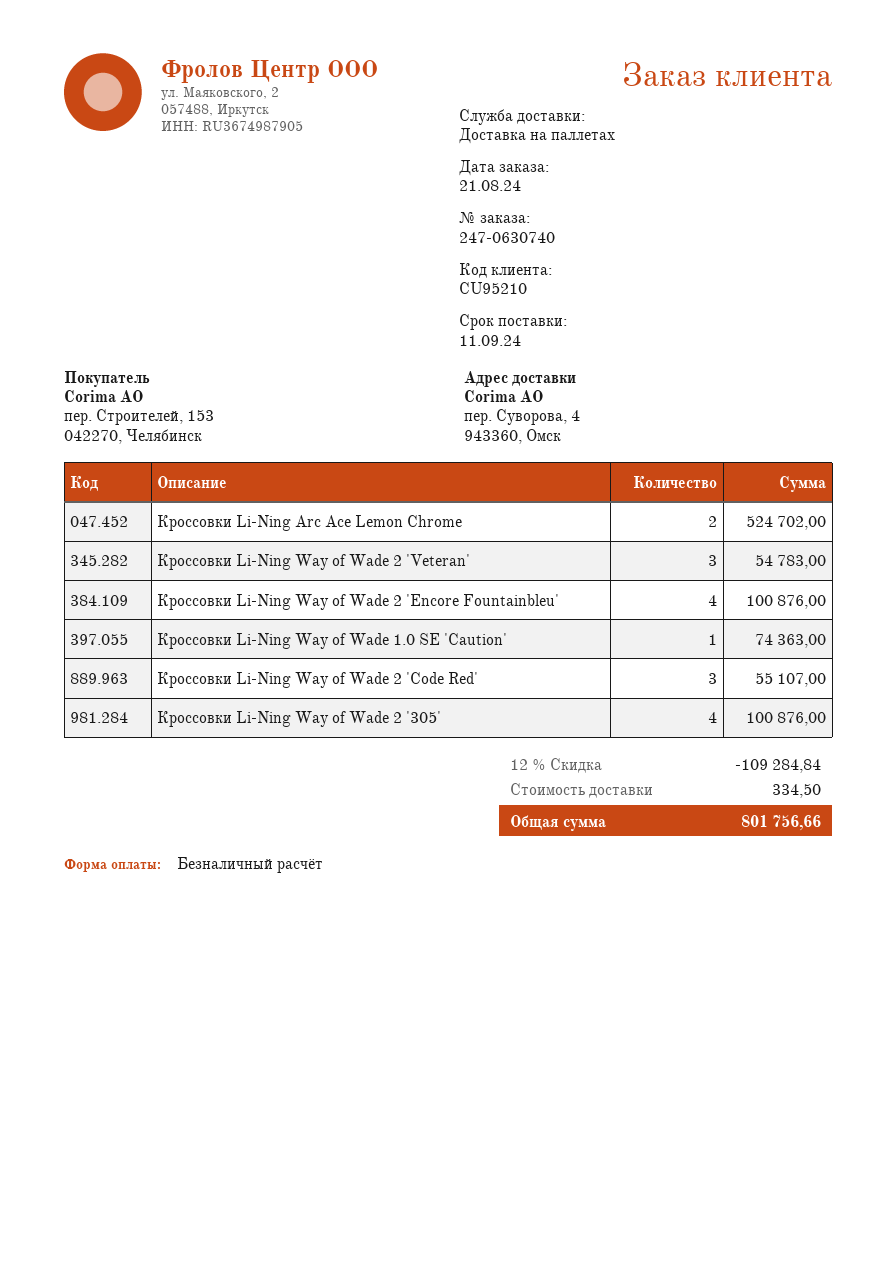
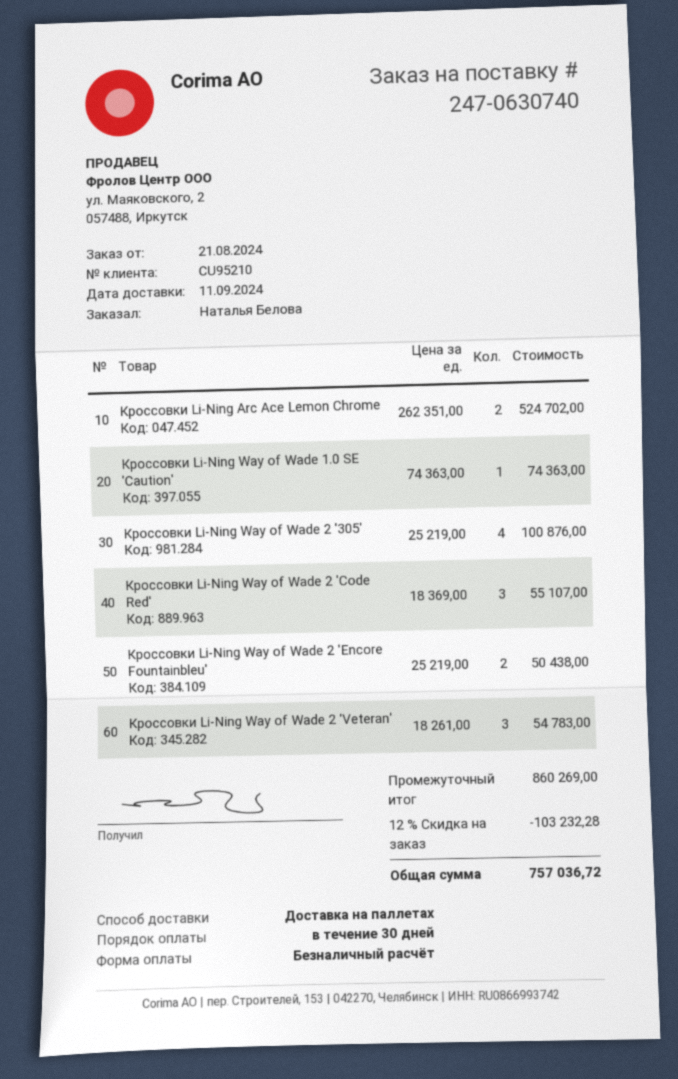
Кроссовки Li-Ning Way of Wade 2 'Encore Fountainbleu': 4 for 100876.00 -> 2 for 50438.00
discount: 12% = 109284.84 -> 12% = 103232.28
shipping: 334.50 -> none
total: 801756.66 -> 757036.72

